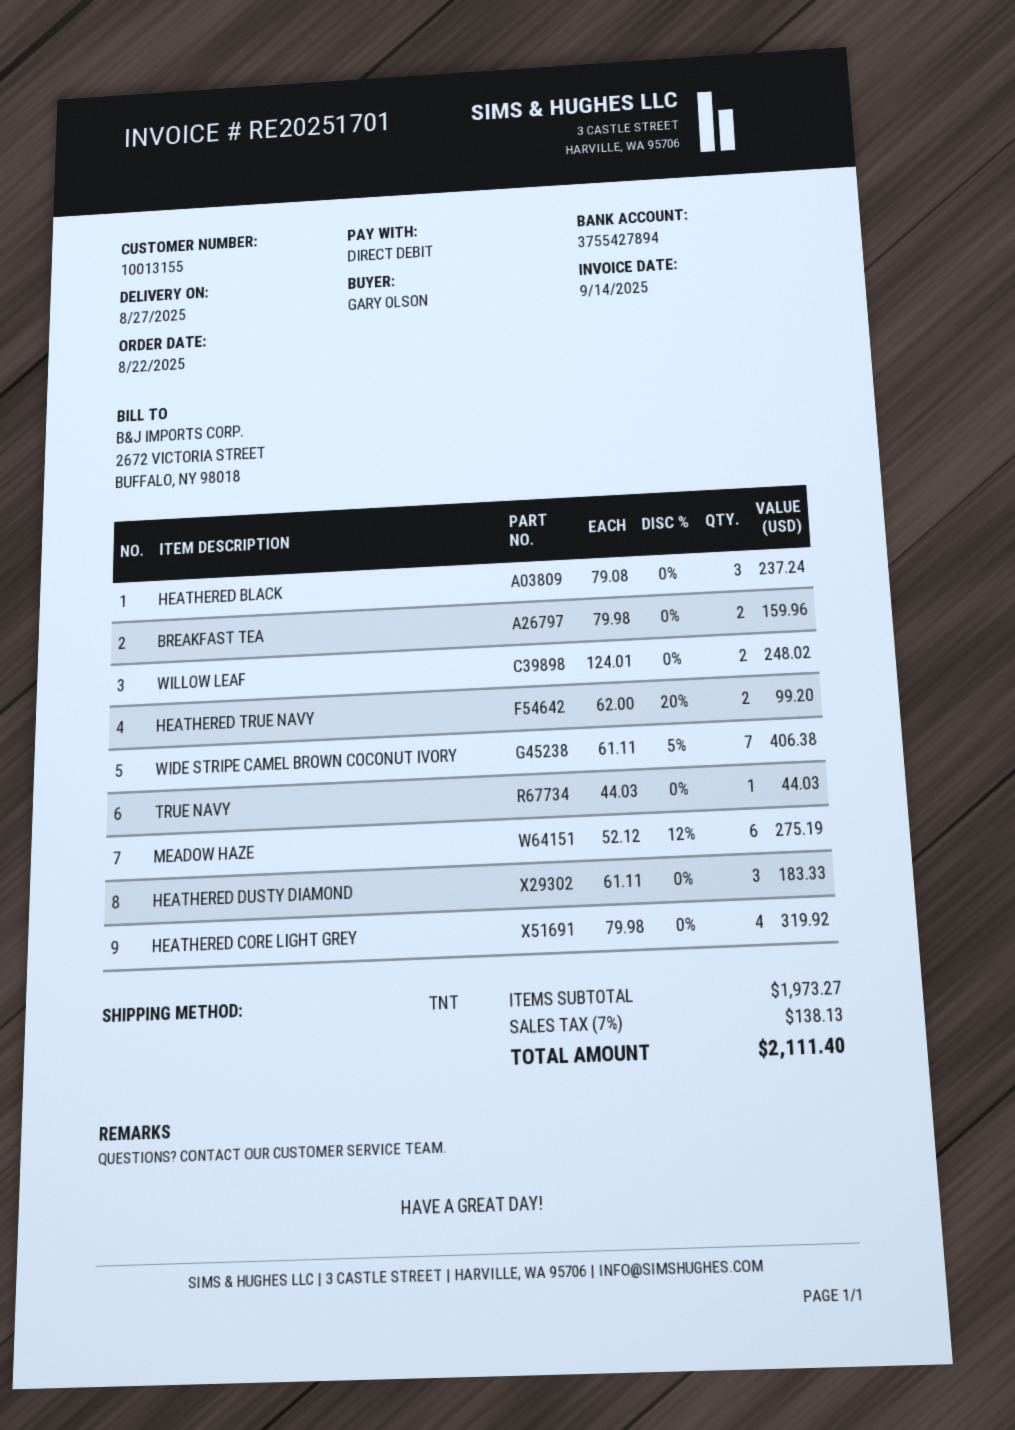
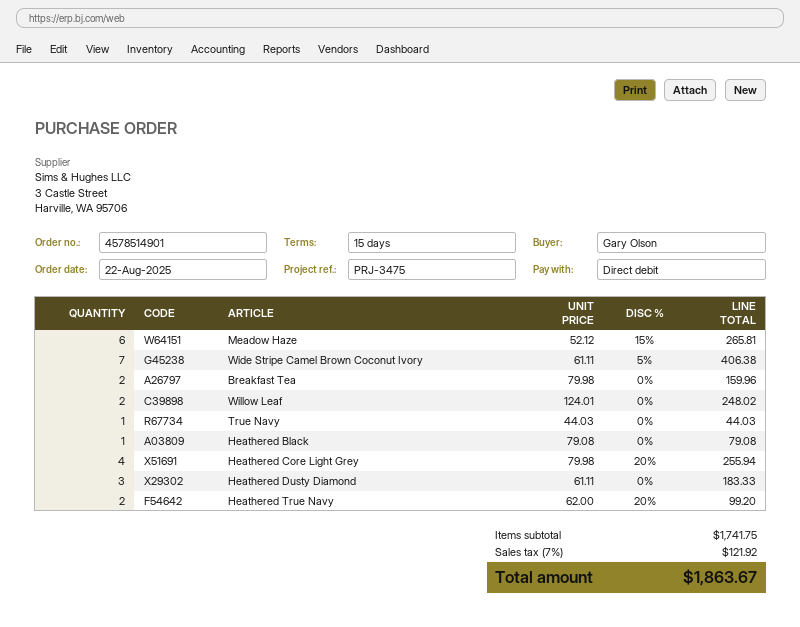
HEATHERED BLACK: 3 x 79.08 = 237.24 -> 1 x 79.08 = 79.08
MEADOW HAZE: 6 x 52.12 - 12% = 275.19 -> 6 x 52.12 - 15% = 265.81
HEATHERED CORE LIGHT GREY: 4 x 79.98 = 319.92 -> 4 x 79.98 - 20% = 255.94
subtotal: 1973.27 -> 1741.75
tax: 7% = 138.13 -> 7% = 121.92
total: 2111.40 -> 1863.67

